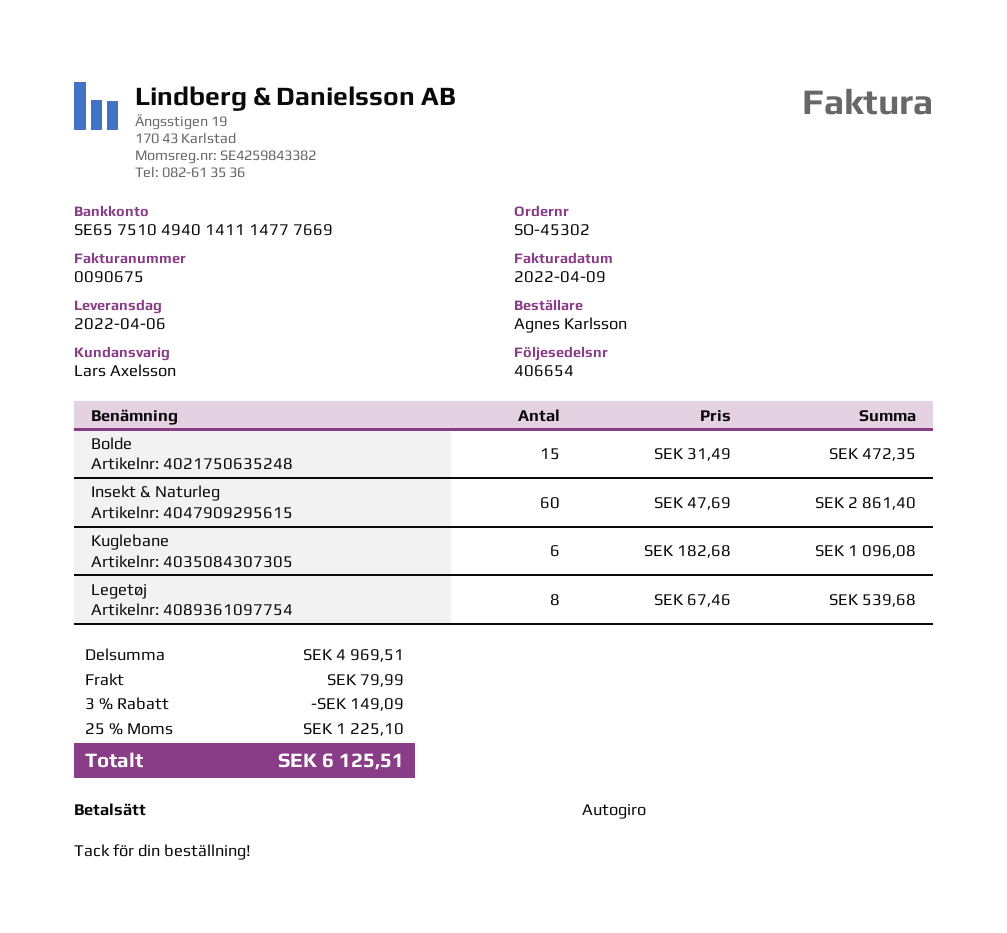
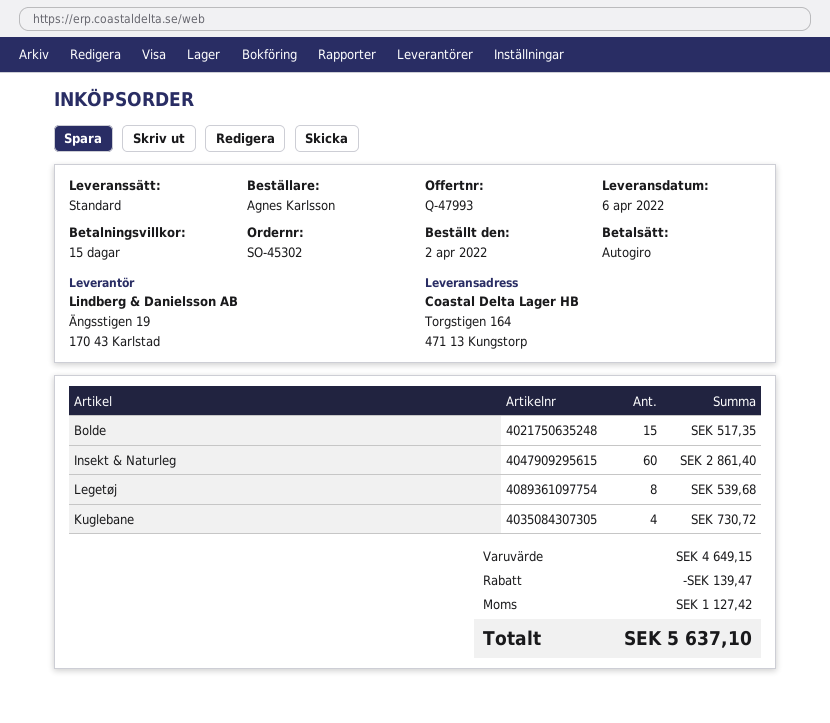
Bolde: 15 for 472.35 -> 15 for 517.35
Kuglebane: 6 for 1096.08 -> 4 for 730.72
subtotal: 4969.51 -> 4649.15
discount: 149.09 -> 139.47
shipping: 79.99 -> none
tax: 1225.10 -> 1127.42
total: 6125.51 -> 5637.10

